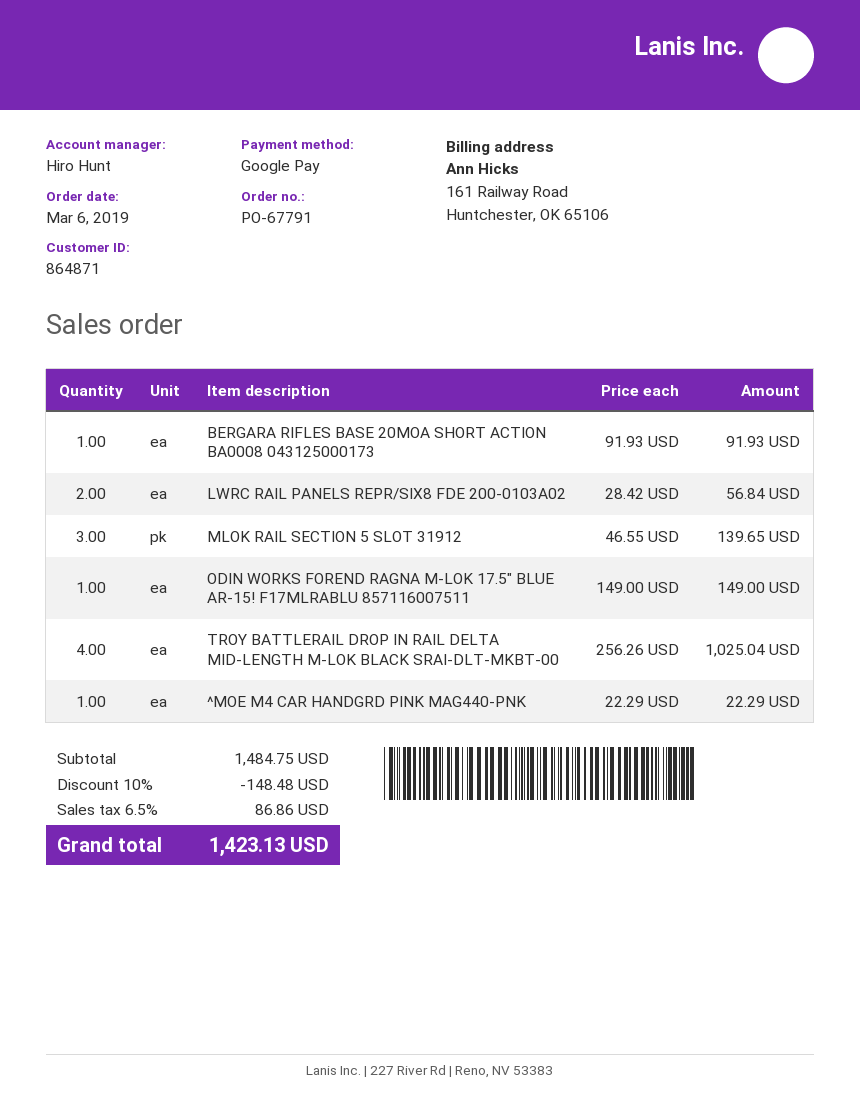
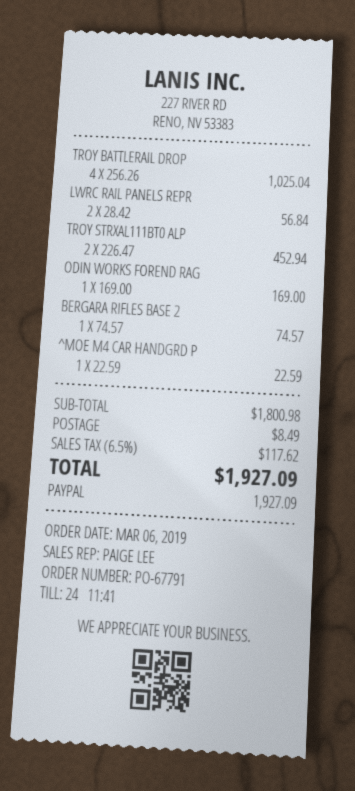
sales rep: Hiro Hunt -> PAIGE LEE
payment method: Google Pay -> PayPal
BERGARA RIFLES BASE 20MOA SHORT ACTION BA0008 043125000173: 1 x 91.93 = 91.93 -> 1 x 74.57 = 74.57
MLOK RAIL SECTION 5 SLOT 31912: 3 x 46.55 = 139.65 -> none
ODIN WORKS FOREND RAGNA M-LOK 17.5" BLUE AR-15! F17MLRABLU 857116007511: 1 x 149.00 = 149.00 -> 1 x 169.00 = 169.00
^MOE M4 CAR HANDGRD PINK MAG440-PNK: 1 x 22.29 = 22.29 -> 1 x 22.59 = 22.59
TROY STRXAL111BT0 ALP: none -> 2 x 226.47 = 452.94
subtotal: 1484.75 -> 1800.98
discount: 10% = 148.48 -> none
shipping: none -> 8.49
tax: 6.5% = 86.86 -> 6.5% = 117.62
total: 1423.13 -> 1927.09

